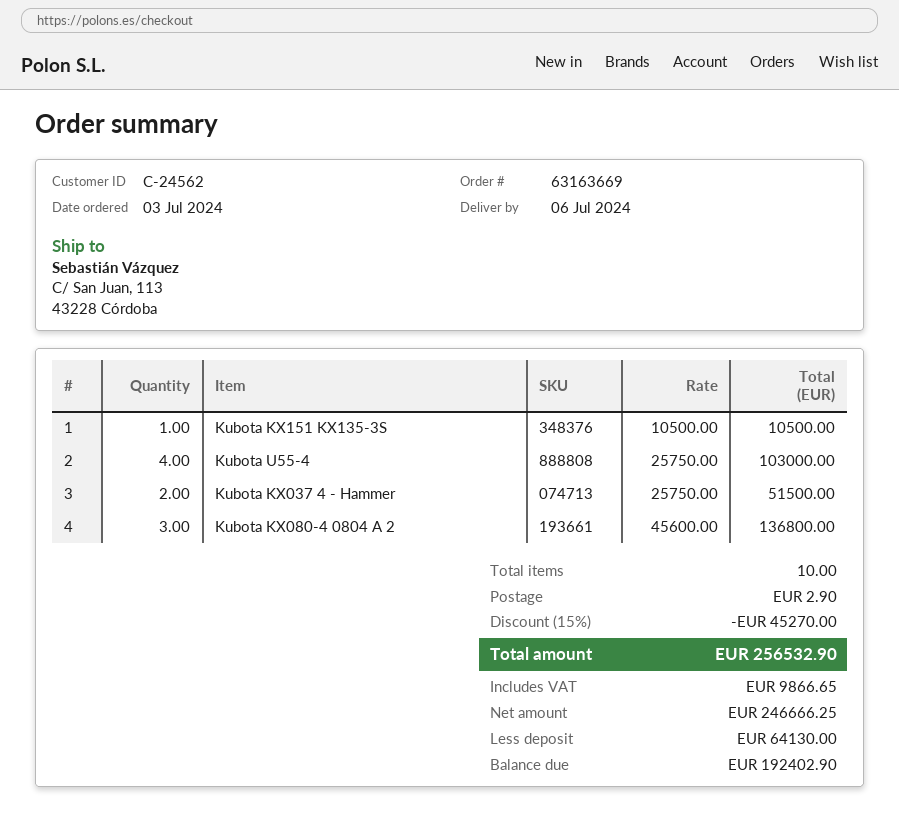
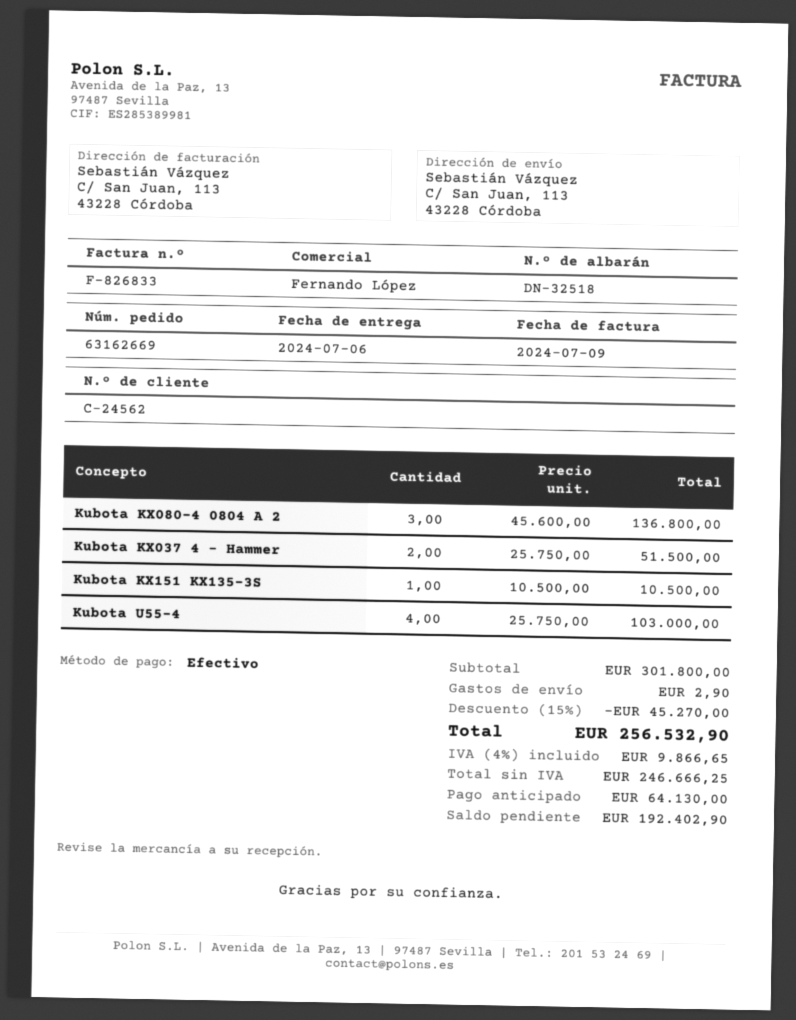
order number: 63163669 -> 63162669

